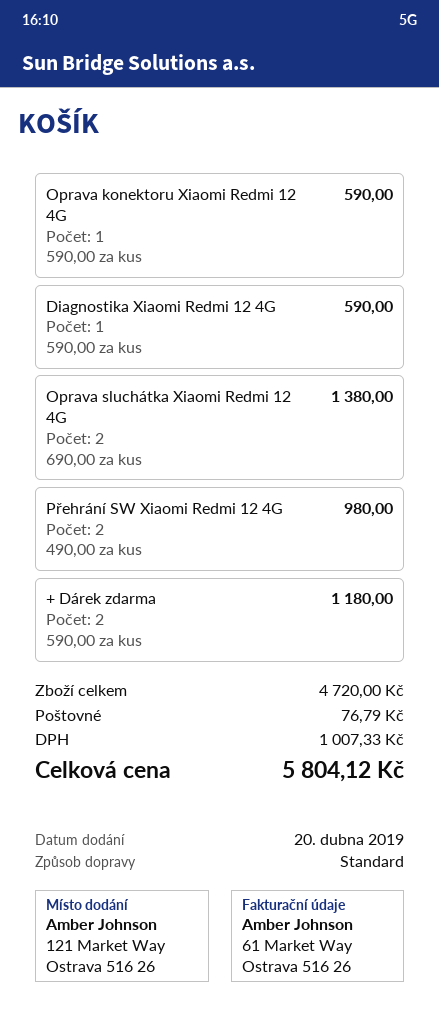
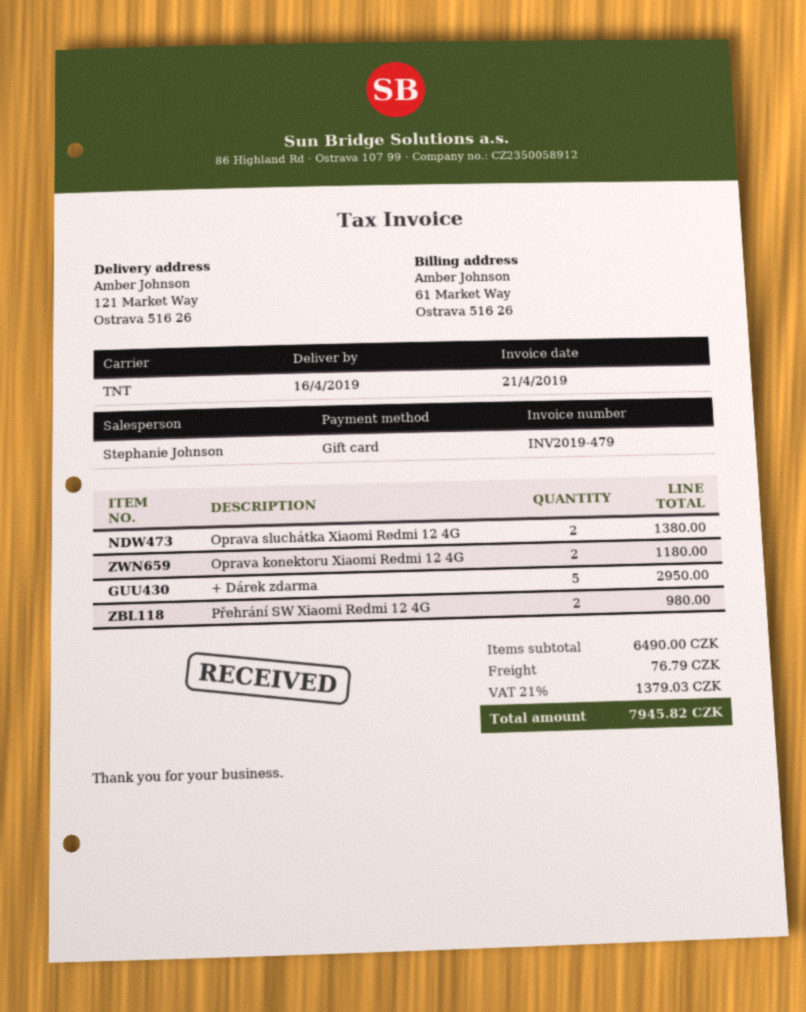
delivery date: 2019-04-20 -> 2019-04-16
shipping method: standard -> TNT
Oprava konektoru Xiaomi Redmi 12 4G: 1 for 590.00 -> 2 for 1180.00
Diagnostika Xiaomi Redmi 12 4G: 1 for 590.00 -> none
+ Dárek zdarma: 2 for 1180.00 -> 5 for 2950.00
subtotal: 4720.00 -> 6490.00
tax: 1007.33 -> 1379.03
total: 5804.12 -> 7945.82

